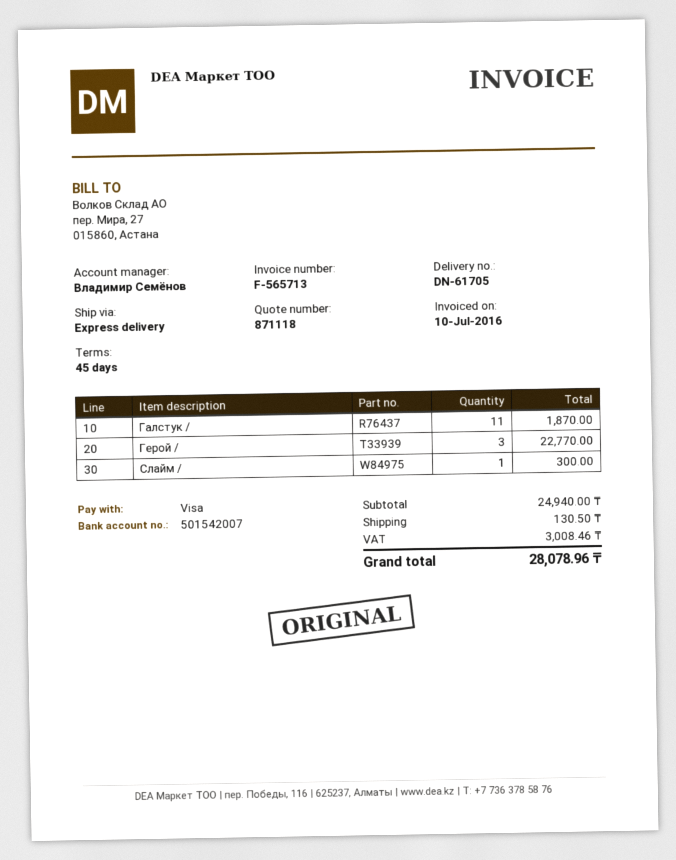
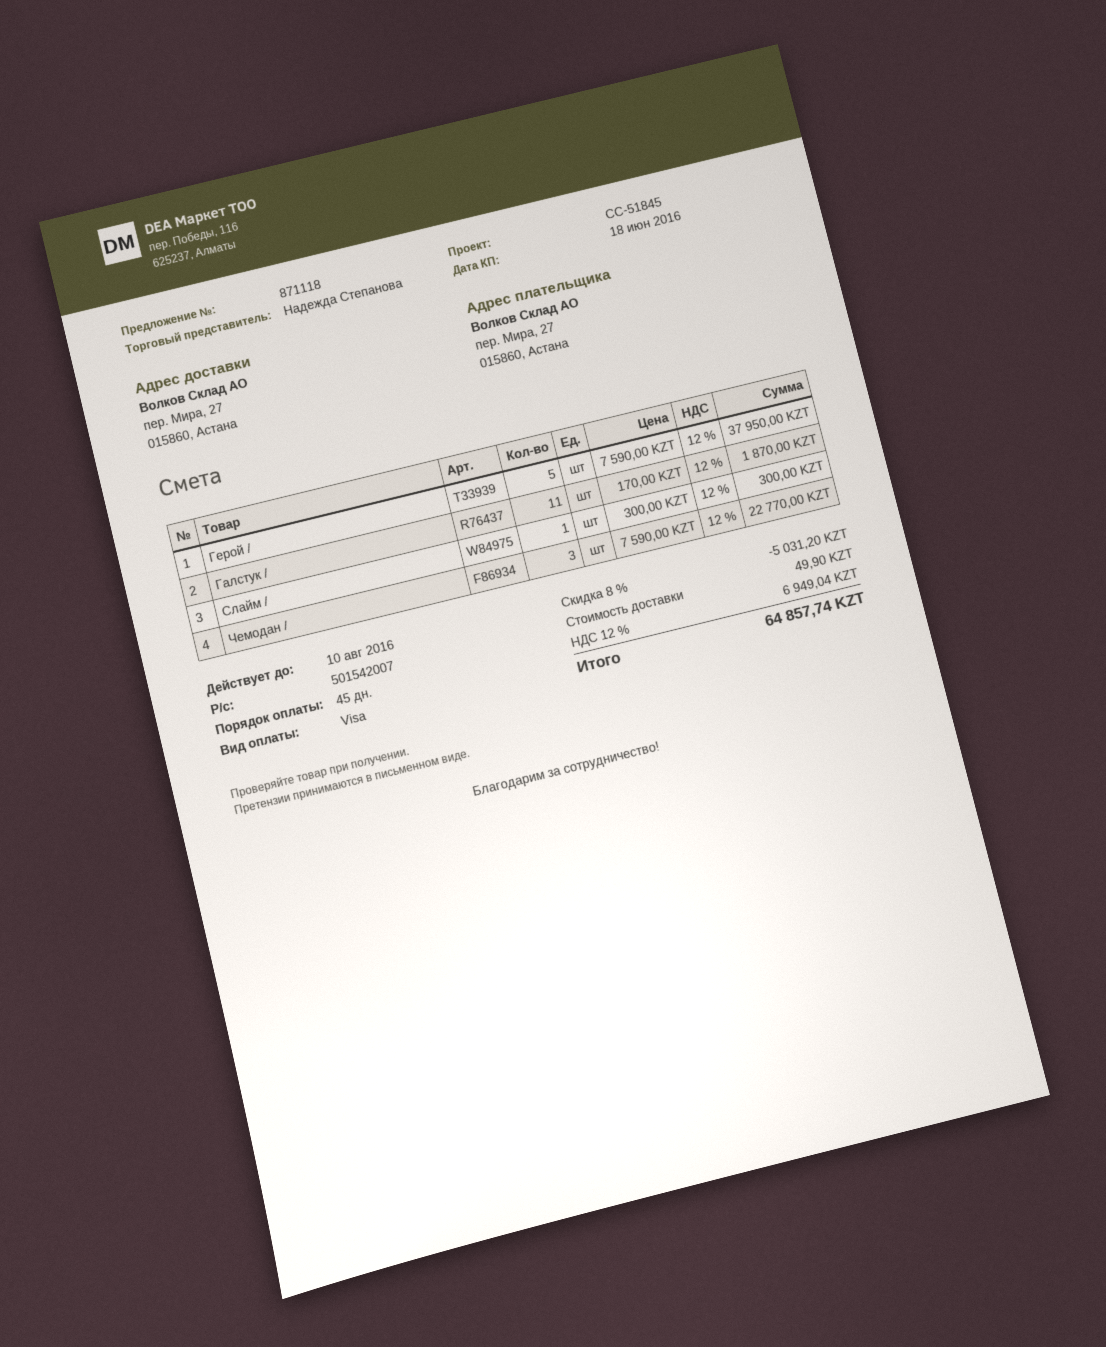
sales rep: Владимир Семёнов -> Надежда Степанова
Герой /: 3 for 22770.00 -> 5 for 37950.00
Чемодан /: none -> 3 for 22770.00
discount: none -> 8% = 5031.20
shipping: 130.50 -> 49.90
tax: 3008.46 -> 6949.04
total: 28078.96 -> 64857.74

